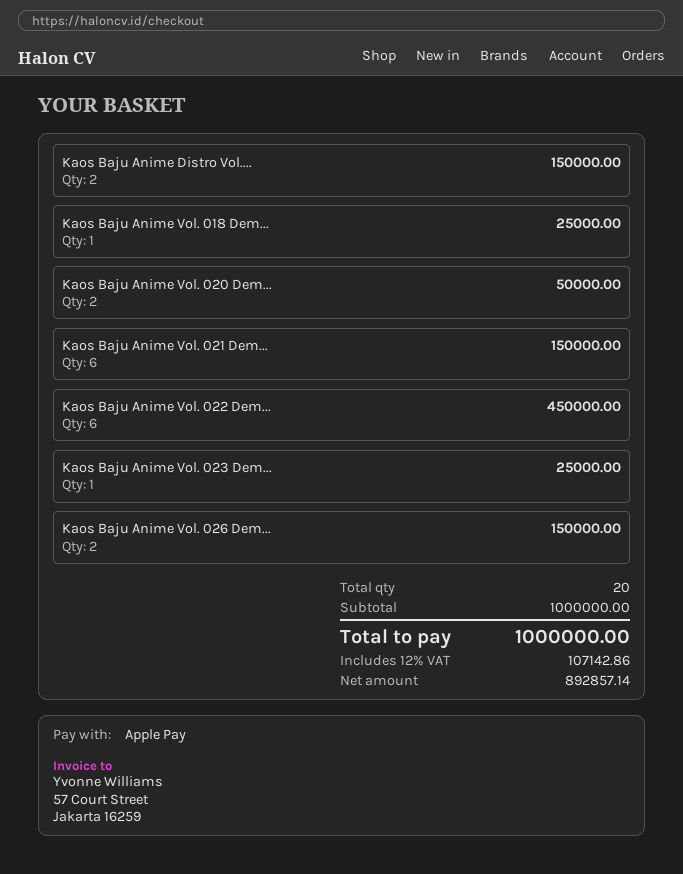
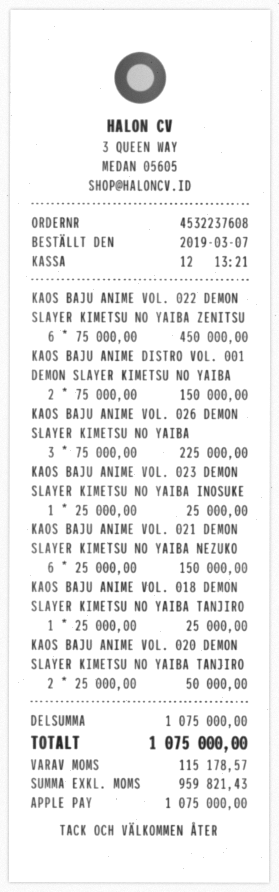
Kaos Baju Anime Vol. 026 Dem...: 2 for 150000.00 -> 3 for 225000.00
subtotal: 1000000.00 -> 1075000.00
net: 892857.14 -> 959821.43
tax: 107142.86 -> 115178.57
total: 1000000.00 -> 1075000.00

